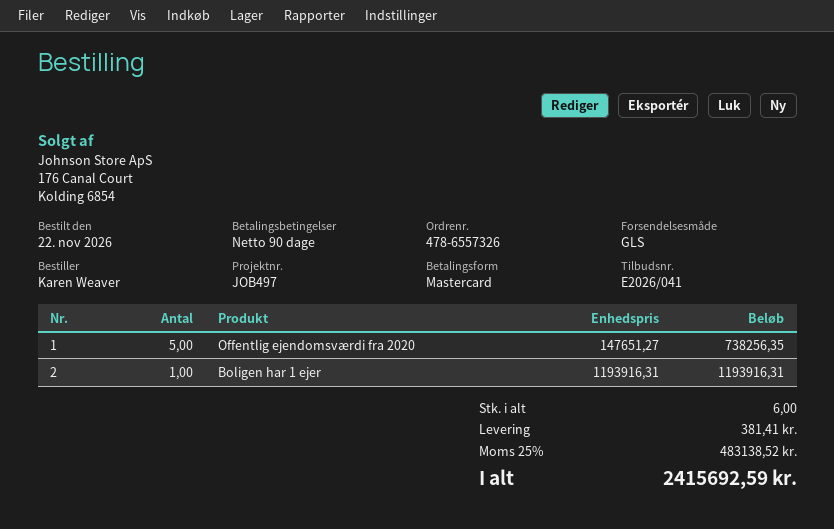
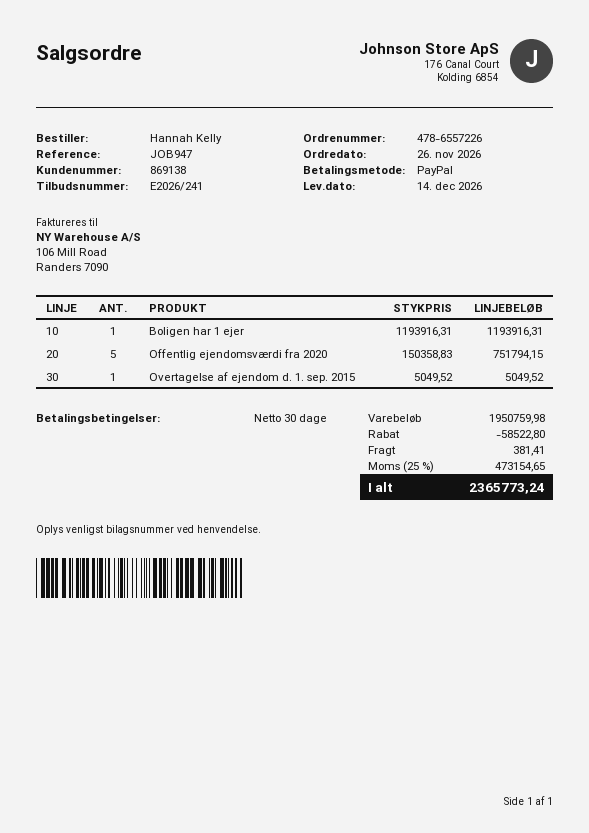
quote number: E2026/041 -> E2026/241
order number: 478-6557326 -> 478-6557226
order date: 2026-11-22 -> 2026-11-26
payment terms: 90 days -> 30 days
reference: JOB497 -> JOB947
ordered by: Karen Weaver -> Hannah Kelly
payment method: Mastercard -> PayPal
Offentlig ejendomsværdi fra 2020: 5 x 147651.27 = 738256.35 -> 5 x 150358.83 = 751794.15
Overtagelse af ejendom d. 1. sep. 2015: none -> 1 x 5049.52 = 5049.52
discount: none -> 58522.80
tax: 25% = 483138.52 -> 25% = 473154.65
total: 2415692.59 -> 2365773.24

